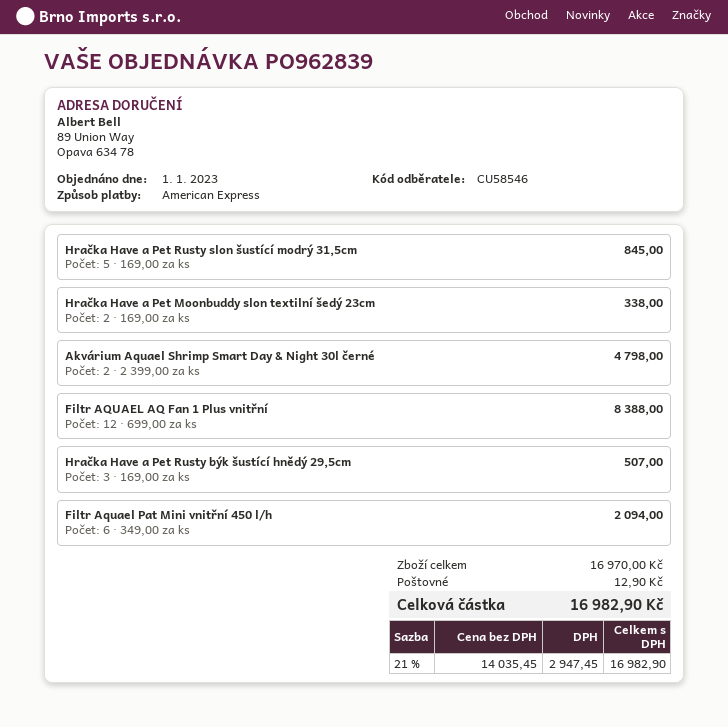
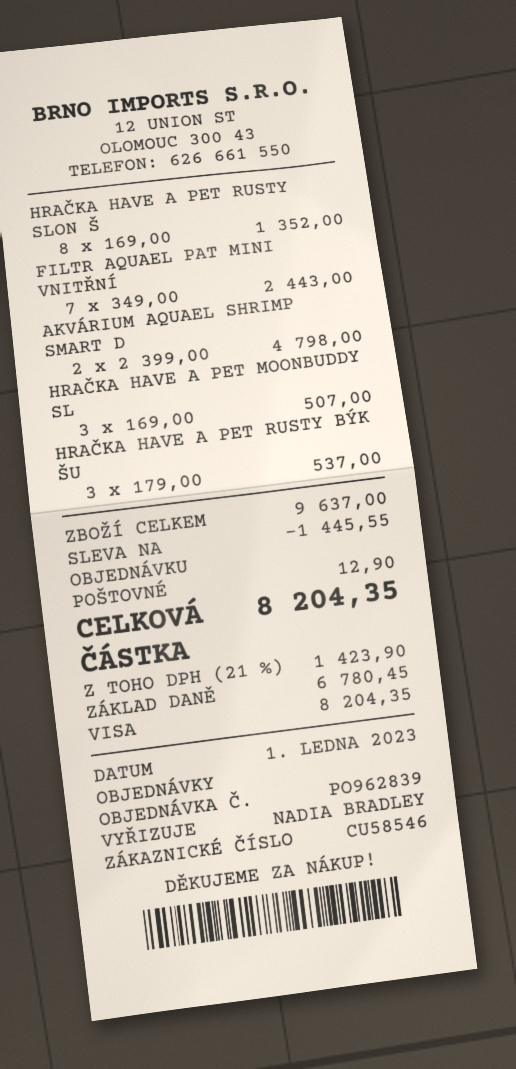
payment method: American Express -> Visa
Hračka Have a Pet Rusty slon šustící modrý 31,5cm: 5 x 169.00 = 845.00 -> 8 x 169.00 = 1352.00
Hračka Have a Pet Moonbuddy slon textilní šedý 23cm: 2 x 169.00 = 338.00 -> 3 x 169.00 = 507.00
Filtr AQUAEL AQ Fan 1 Plus vnitřní: 12 x 699.00 = 8388.00 -> none
Hračka Have a Pet Rusty býk šustící hnědý 29,5cm: 3 x 169.00 = 507.00 -> 3 x 179.00 = 537.00
Filtr Aquael Pat Mini vnitřní 450 l/h: 6 x 349.00 = 2094.00 -> 7 x 349.00 = 2443.00
subtotal: 16970.00 -> 9637.00
discount: none -> 1445.55
net: 14035.45 -> 6780.45
tax: 21% = 2947.45 -> 21% = 1423.90
total: 16982.90 -> 8204.35

